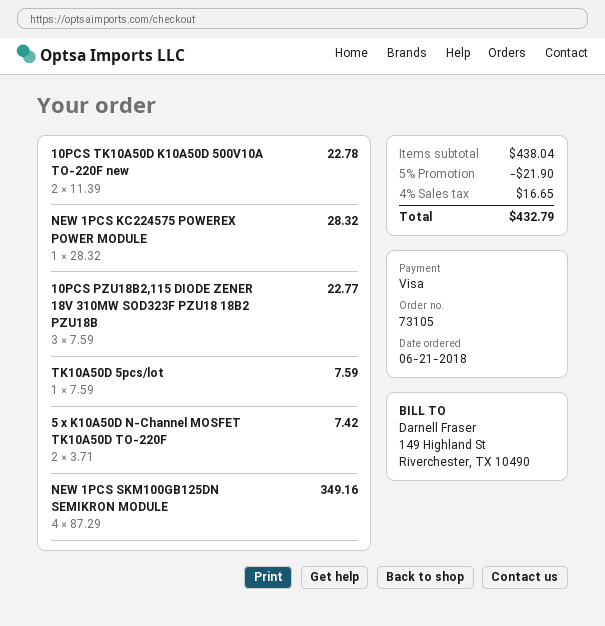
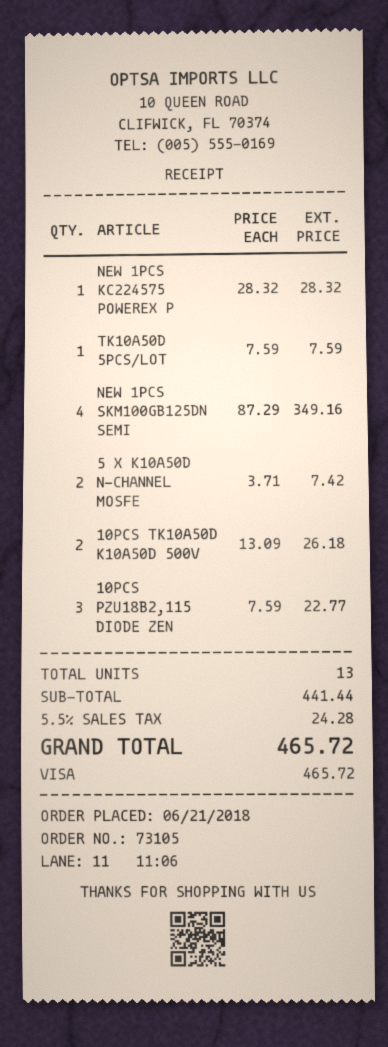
10PCS TK10A50D K10A50D 500V10A TO-220F new: 2 x 11.39 = 22.78 -> 2 x 13.09 = 26.18
subtotal: 438.04 -> 441.44
discount: 5% = 21.90 -> none
tax: 4% = 16.65 -> 5.5% = 24.28
total: 432.79 -> 465.72

